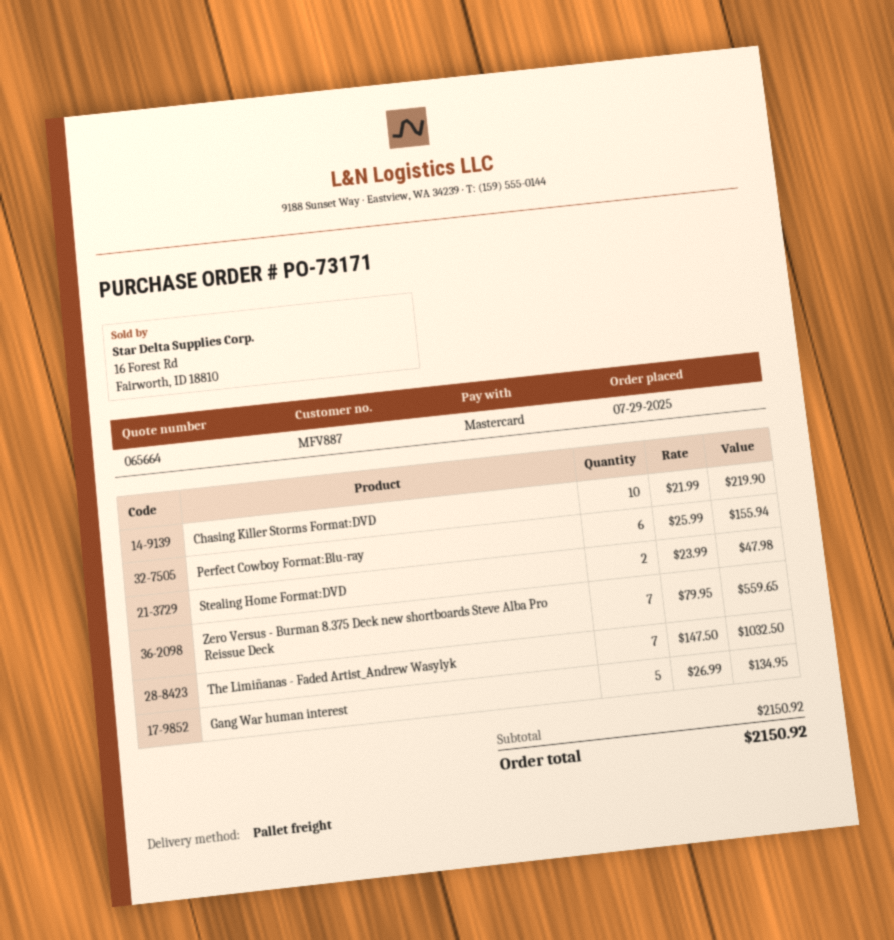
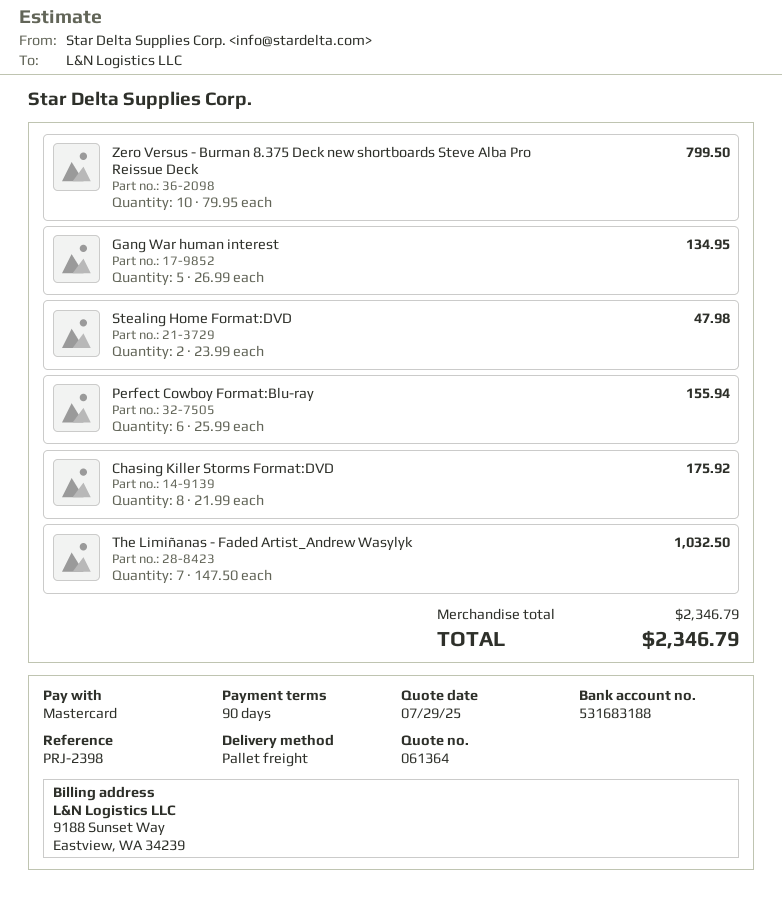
quote number: 065664 -> 061364
Chasing Killer Storms Format:DVD: 10 x 21.99 = 219.90 -> 8 x 21.99 = 175.92
Zero Versus - Burman 8.375 Deck new shortboards Steve Alba Pro Reissue Deck: 7 x 79.95 = 559.65 -> 10 x 79.95 = 799.50
subtotal: 2150.92 -> 2346.79
total: 2150.92 -> 2346.79

